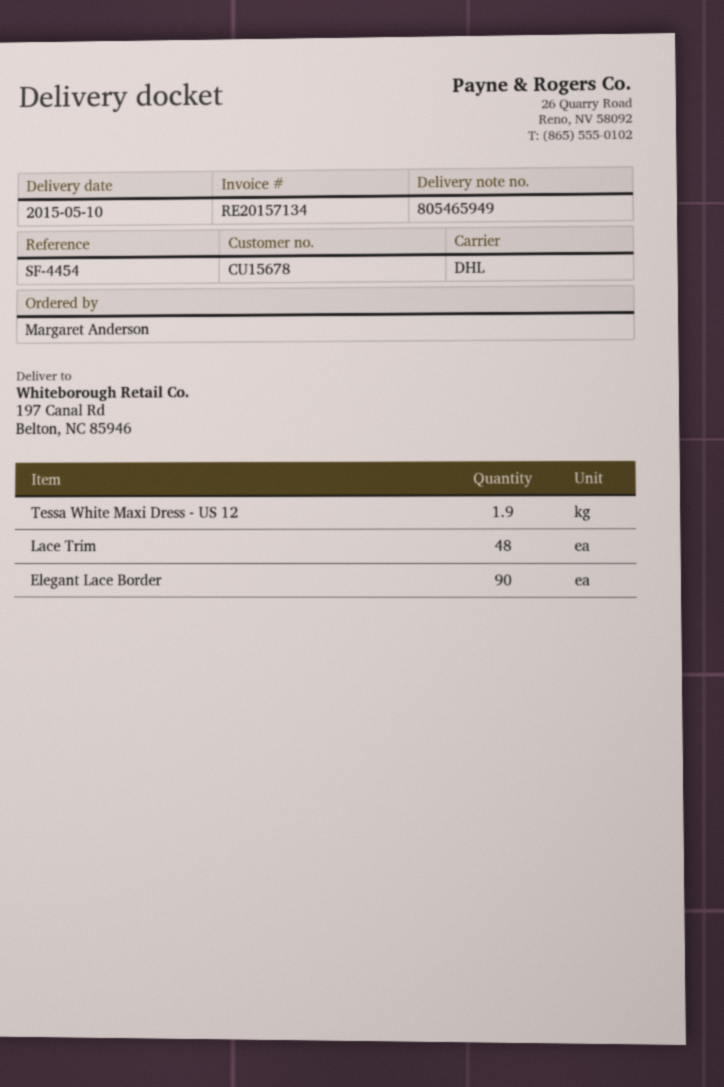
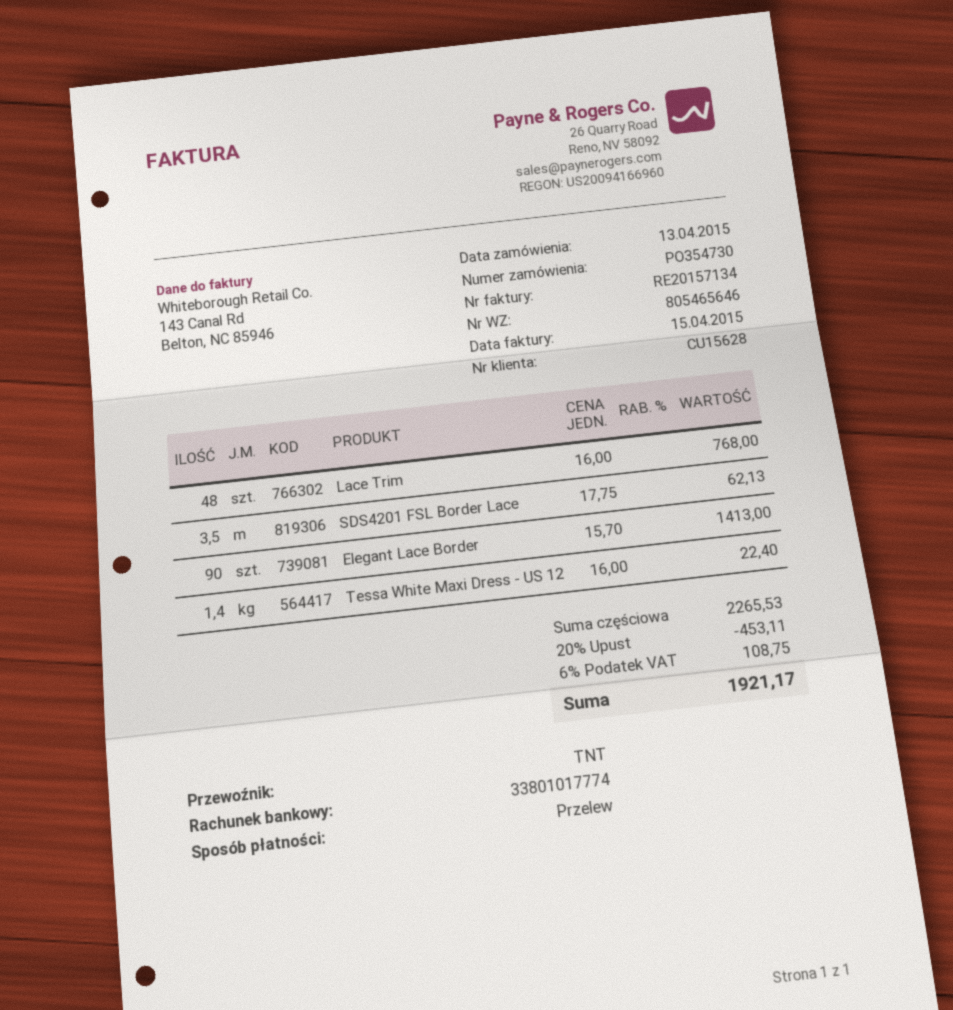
delivery note number: 805465949 -> 805465646
customer number: CU15678 -> CU15628
shipping method: DHL -> TNT
Tessa White Maxi Dress - US 12: 1.9 -> 1.4
SDS4201 FSL Border Lace: none -> 3.5

